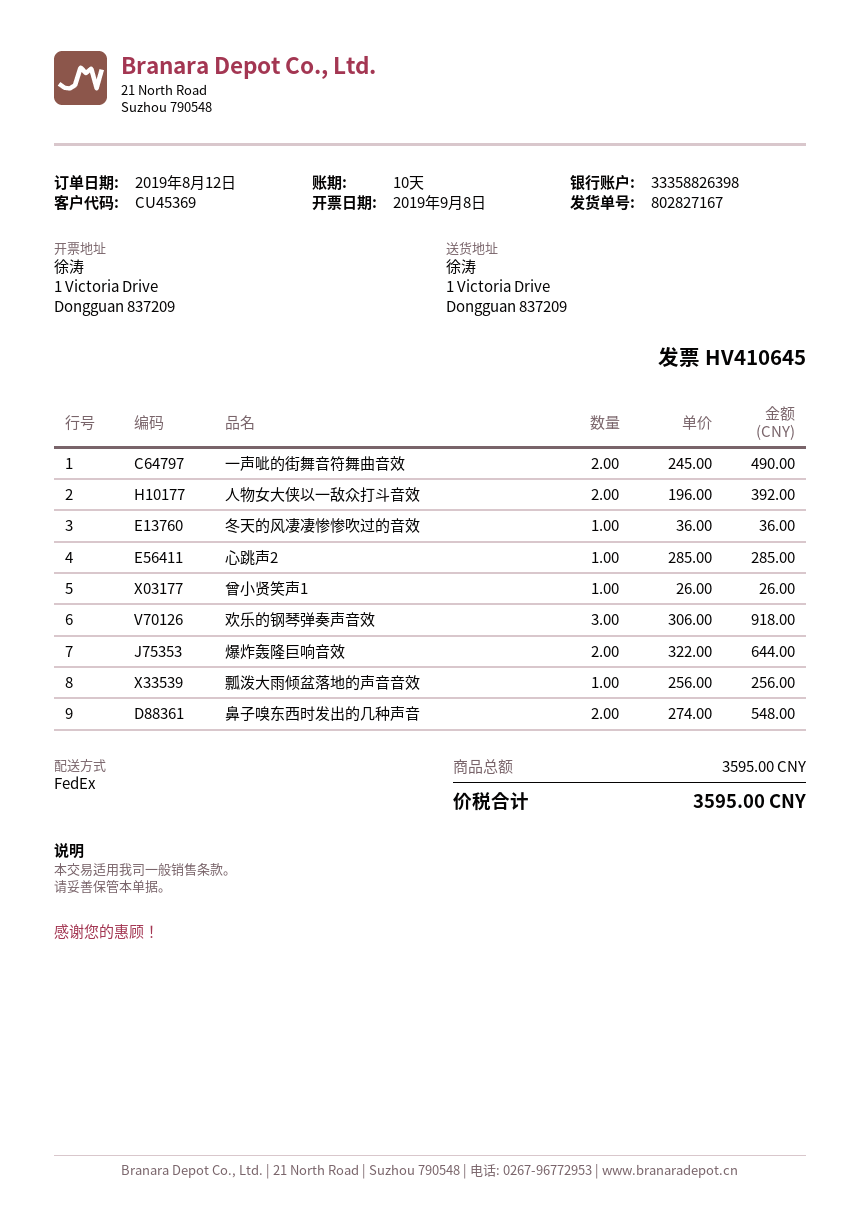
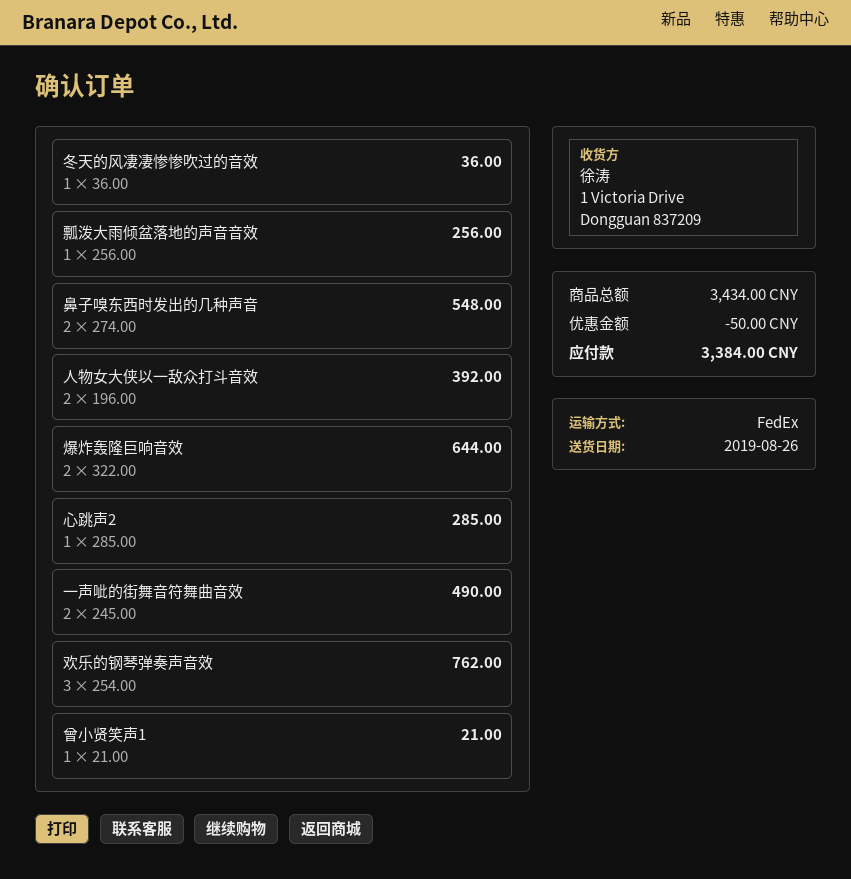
曾小贤笑声1: 1 x 26.00 = 26.00 -> 1 x 21.00 = 21.00
欢乐的钢琴弹奏声音效: 3 x 306.00 = 918.00 -> 3 x 254.00 = 762.00
subtotal: 3595.00 -> 3434.00
discount: none -> 50.00
total: 3595.00 -> 3384.00

